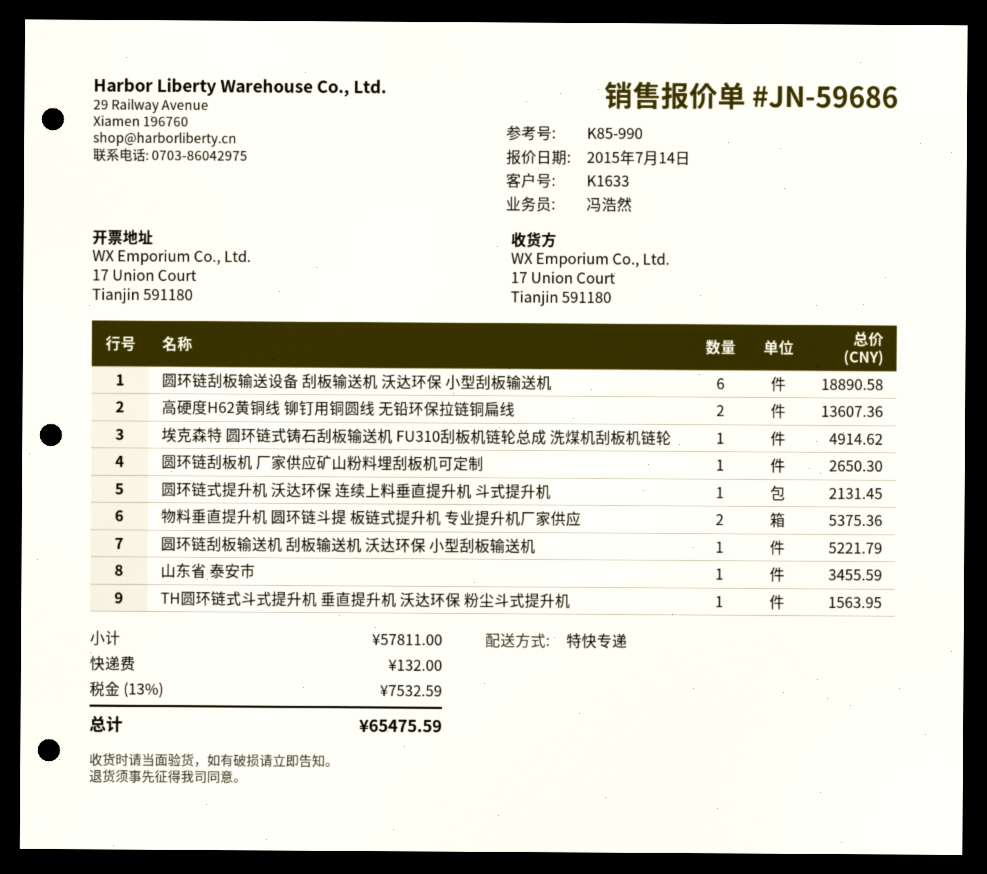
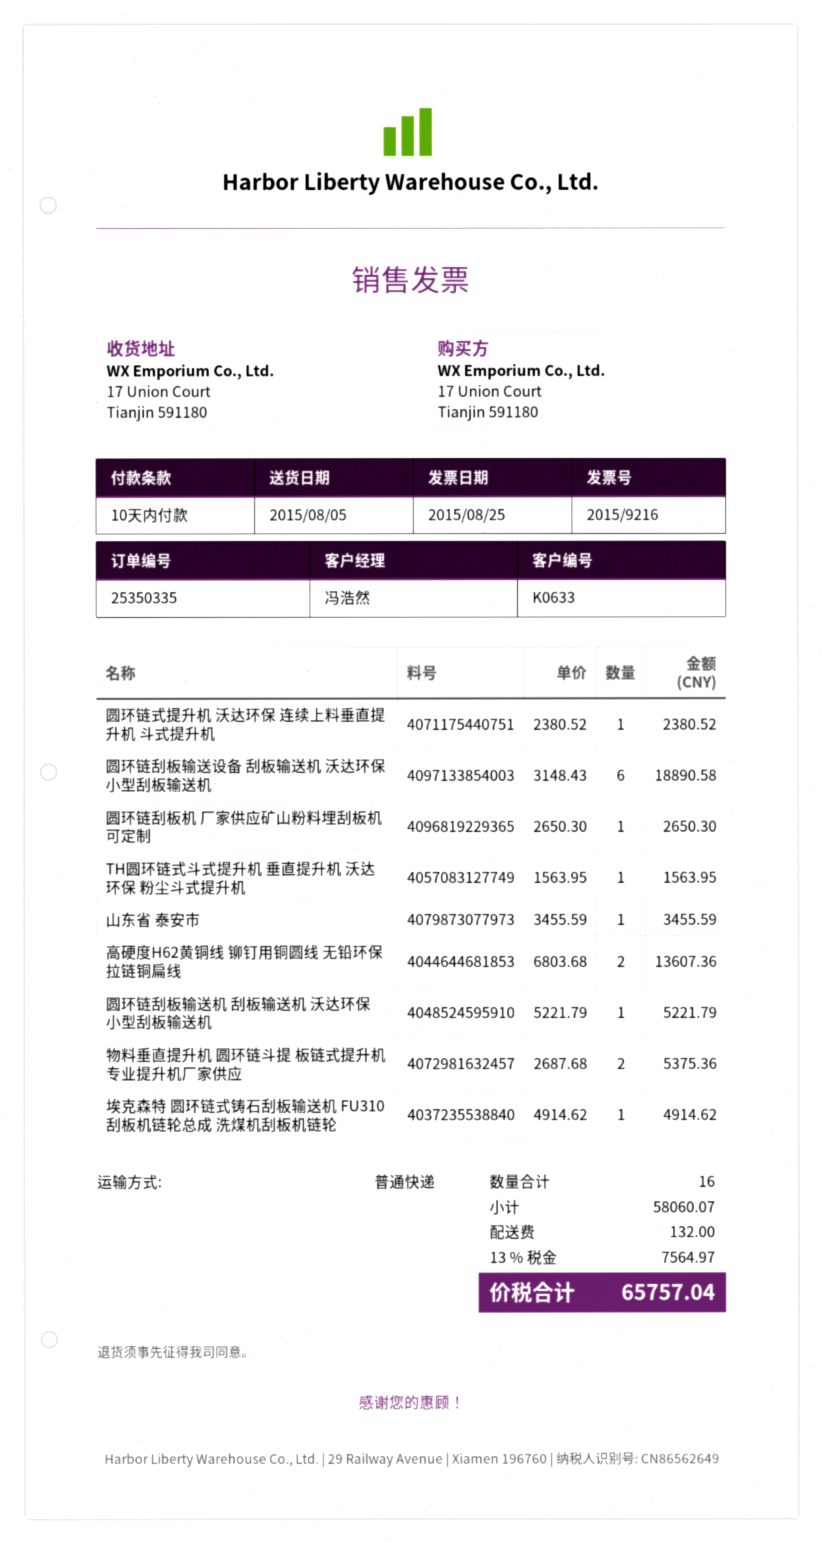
customer number: K1633 -> K0633
shipping method: express -> standard
圆环链式提升机 沃达环保 连续上料垂直提升机 斗式提升机: 1 for 2131.45 -> 1 for 2380.52
subtotal: 57811.00 -> 58060.07
tax: 13% = 7532.59 -> 13% = 7564.97
total: 65475.59 -> 65757.04

